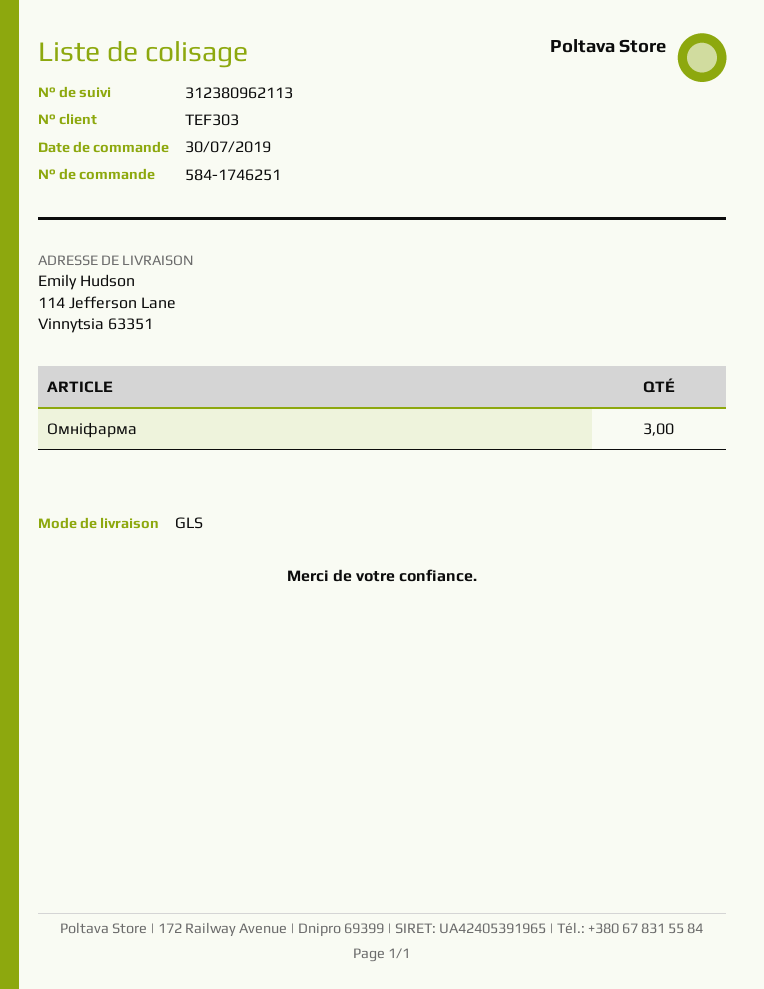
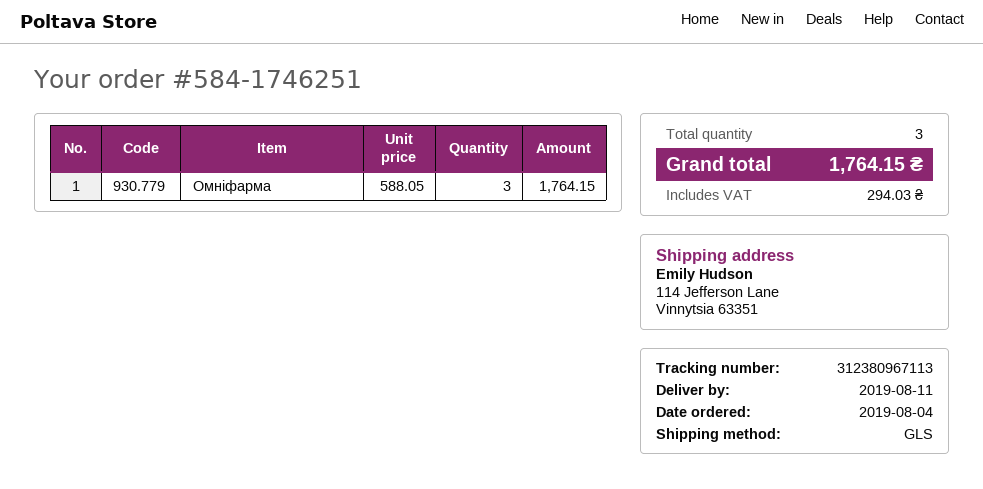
order date: 2019-07-30 -> 2019-08-04
tracking number: 312380962113 -> 312380967113

